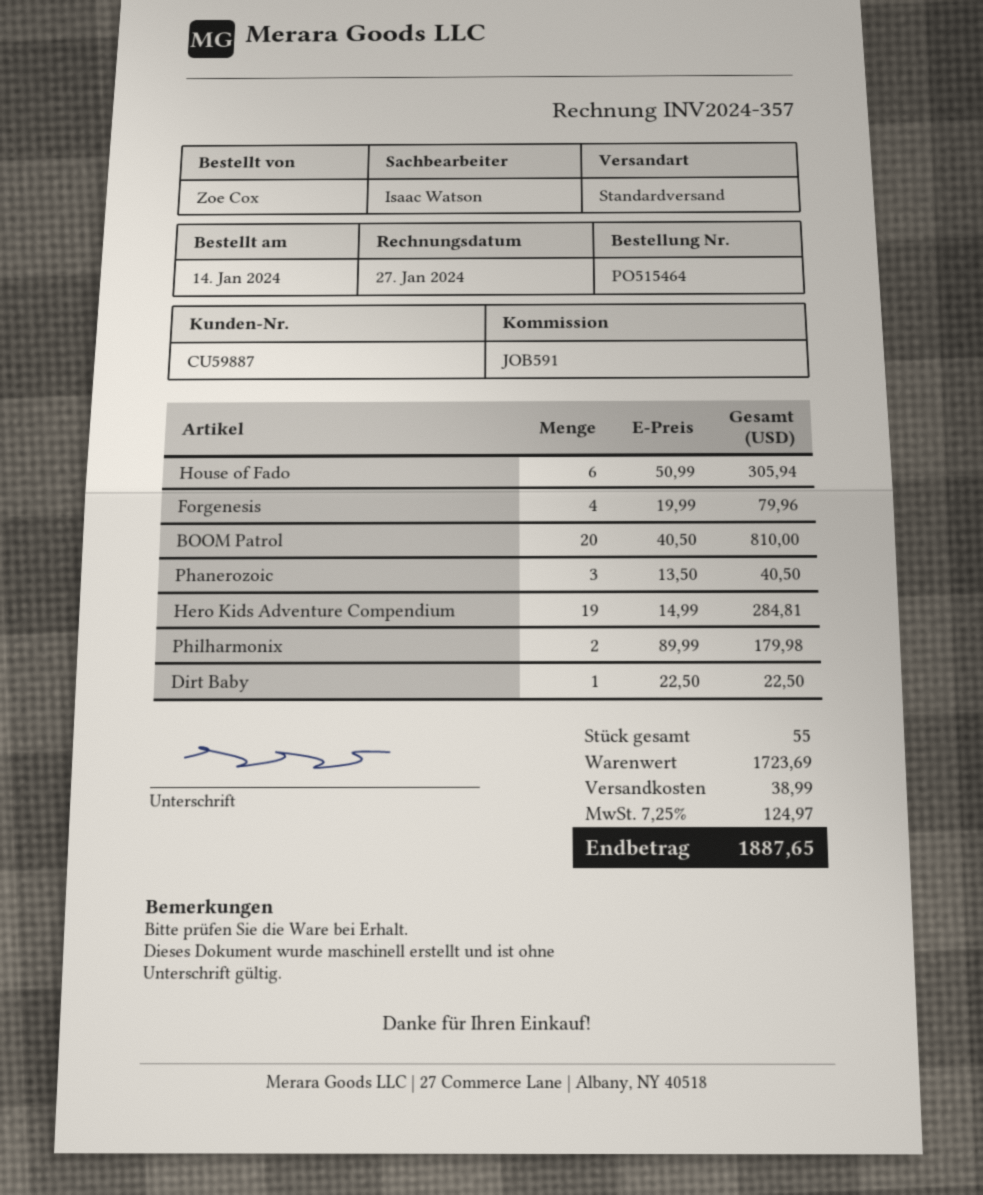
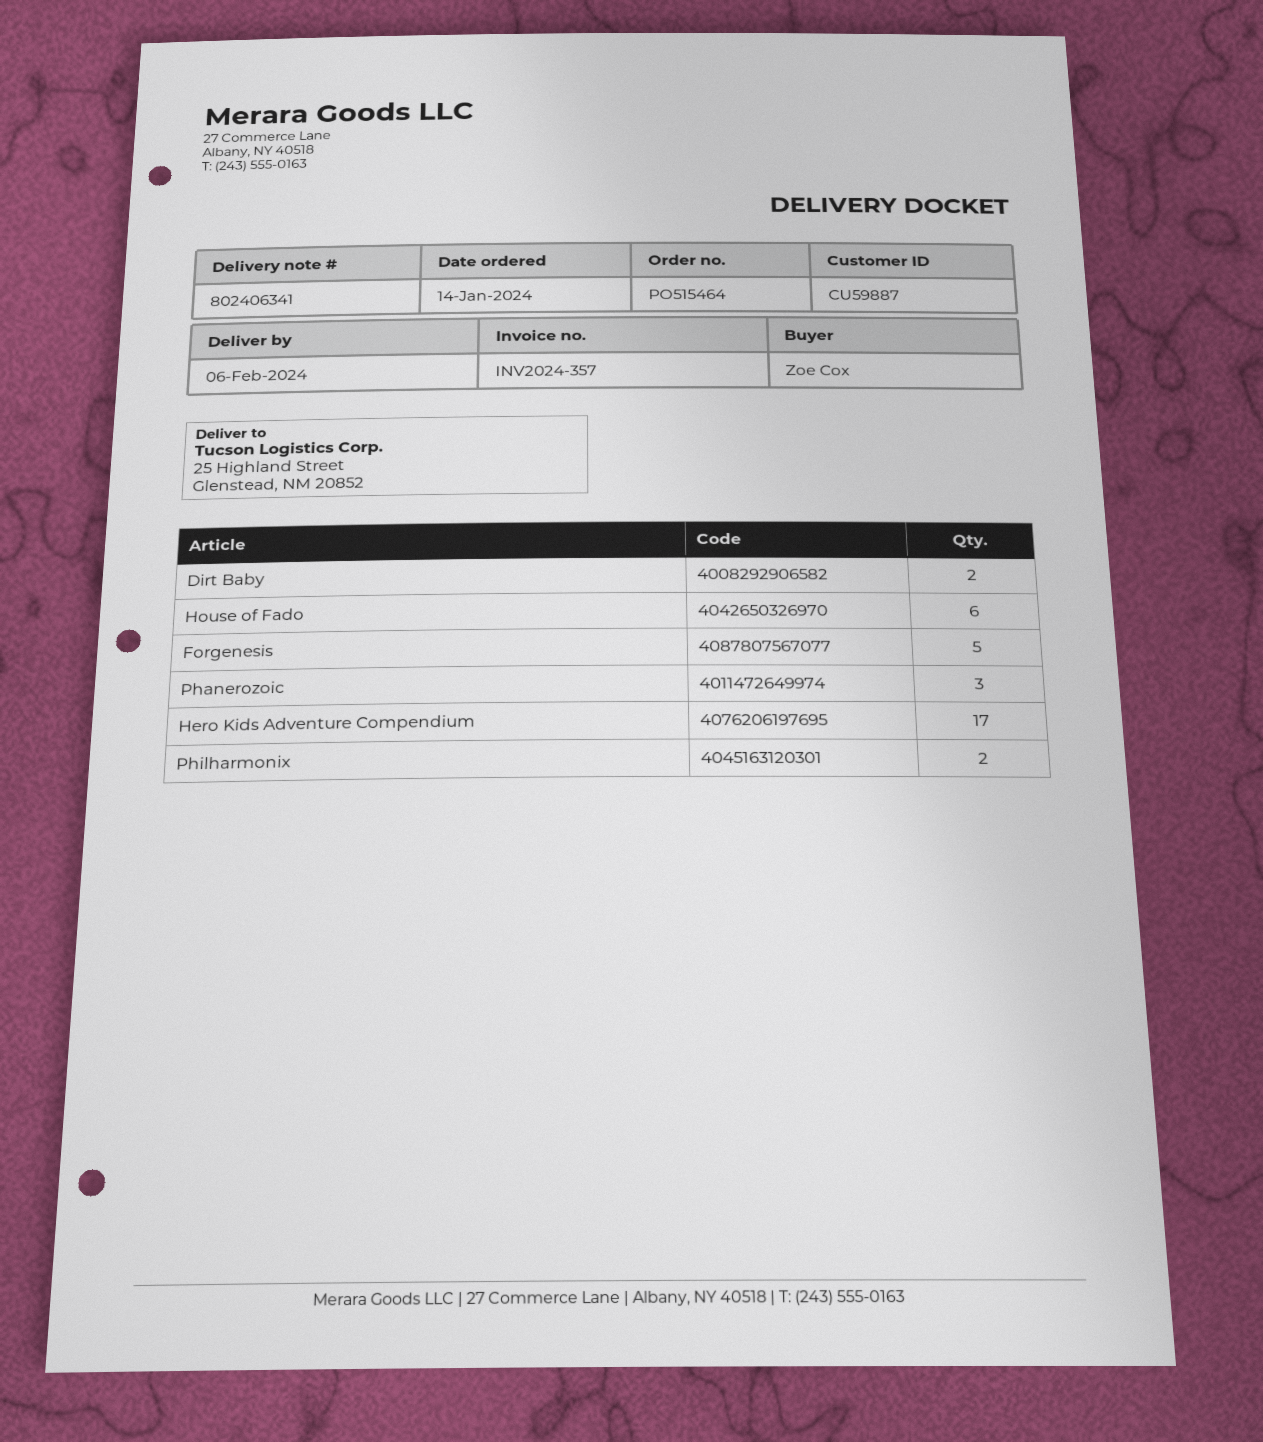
Forgenesis: 4 -> 5
BOOM Patrol: 20 -> none
Hero Kids Adventure Compendium: 19 -> 17
Dirt Baby: 1 -> 2

